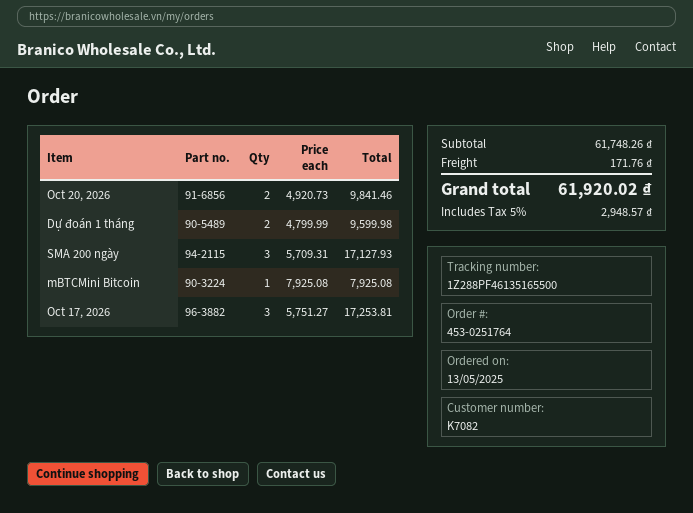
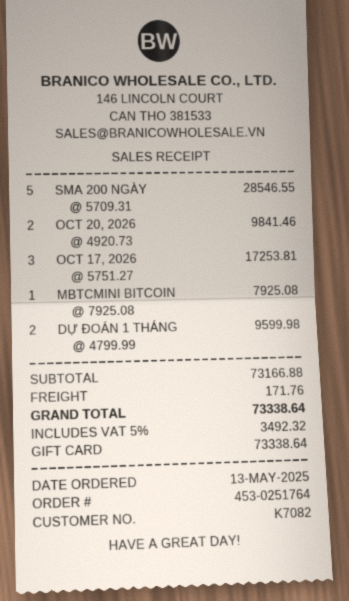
SMA 200 ngày: 3 x 5709.31 = 17127.93 -> 5 x 5709.31 = 28546.55
subtotal: 61748.26 -> 73166.88
tax: 5% = 2948.57 -> 5% = 3492.32
total: 61920.02 -> 73338.64

